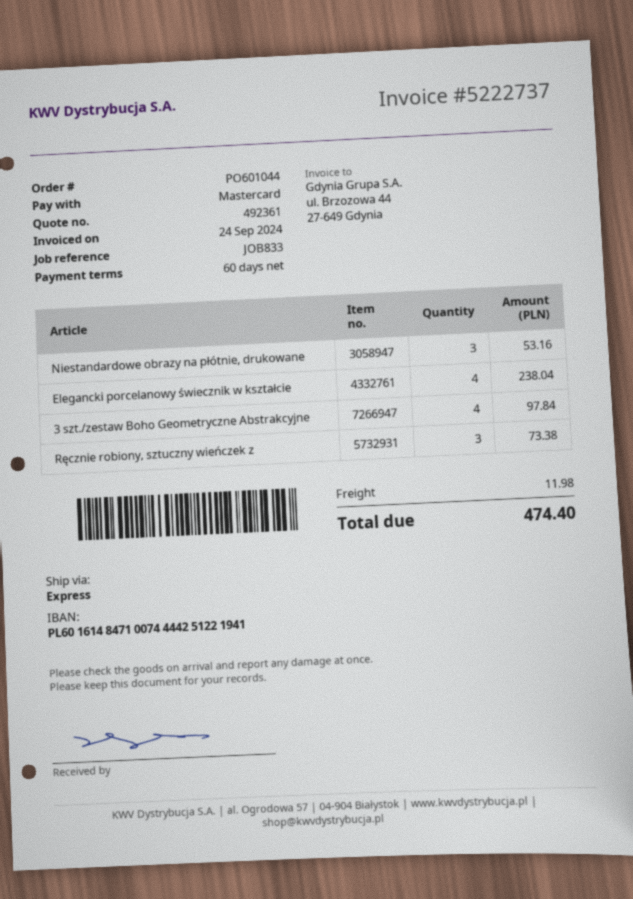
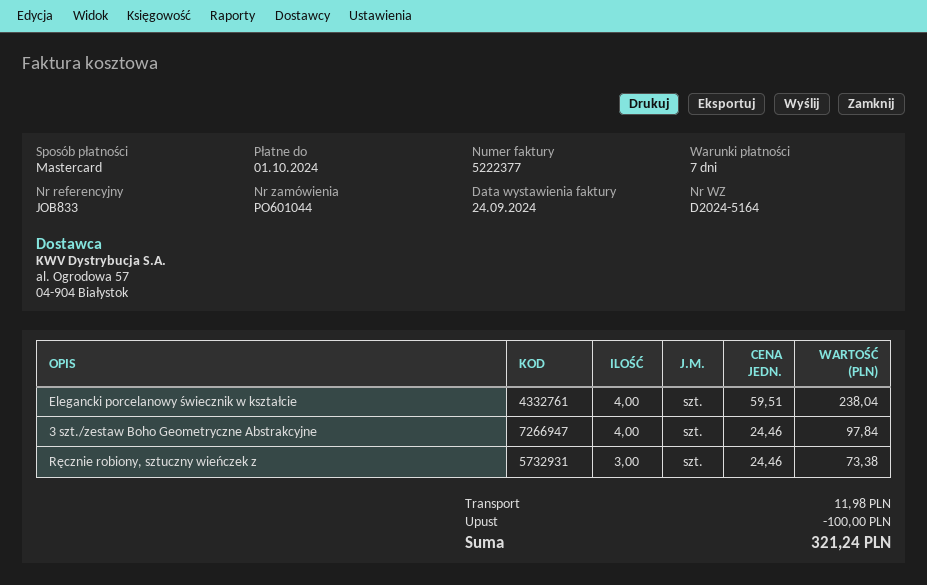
invoice number: 5222737 -> 5222377
payment terms: 60 days -> 7 days
Niestandardowe obrazy na płótnie, drukowane: 3 for 53.16 -> none
discount: none -> 100.00
total: 474.40 -> 321.24

